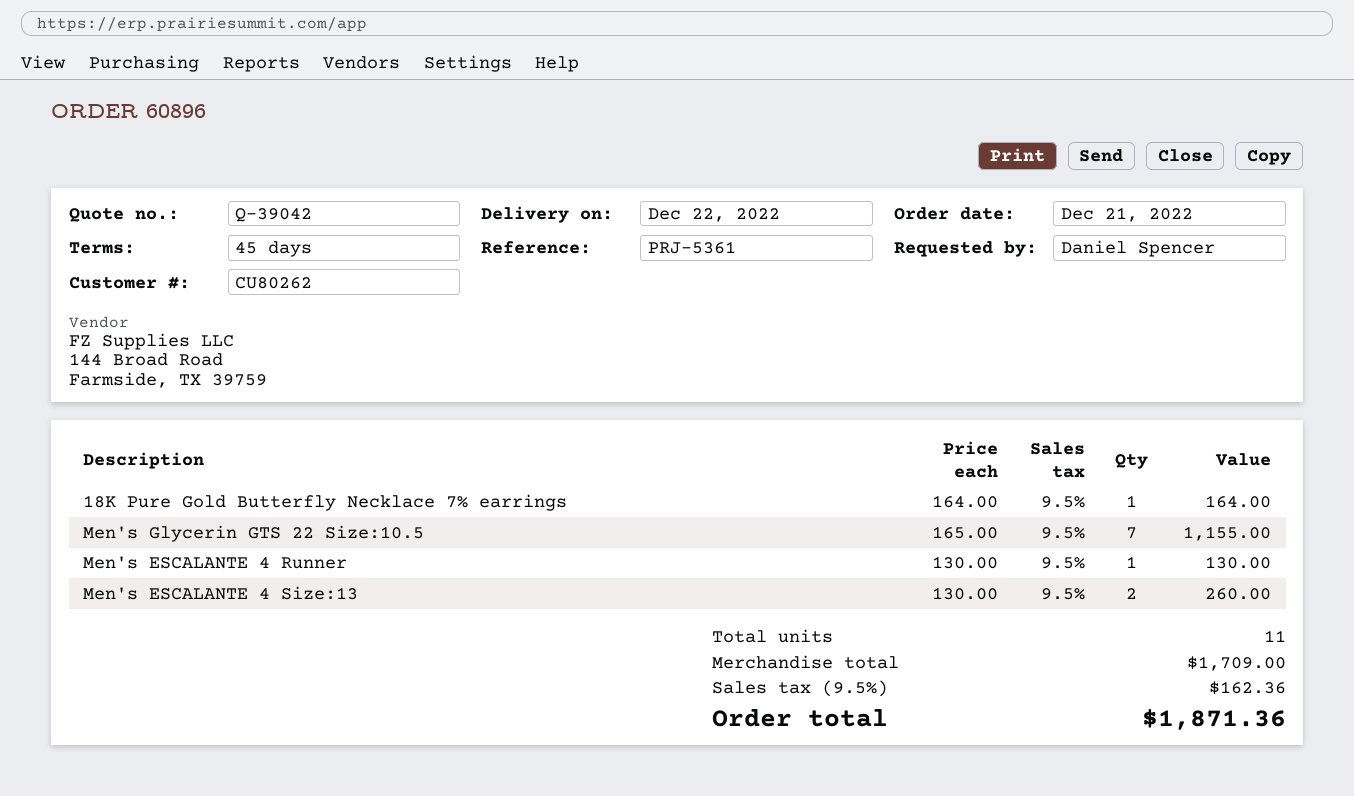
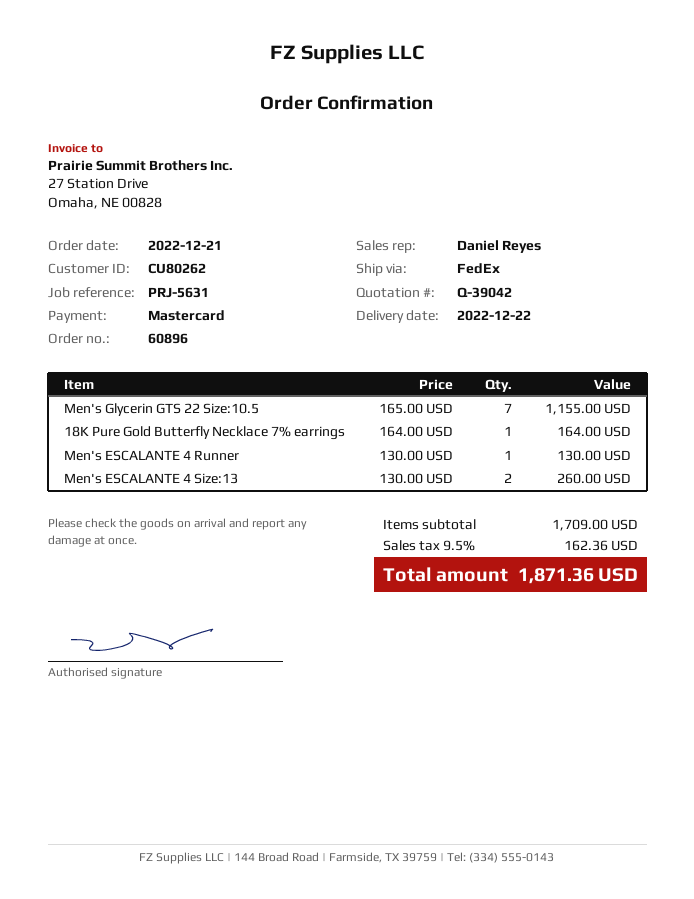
reference: PRJ-5361 -> PRJ-5631

